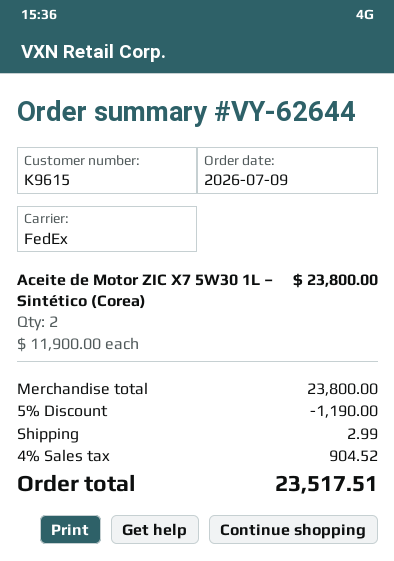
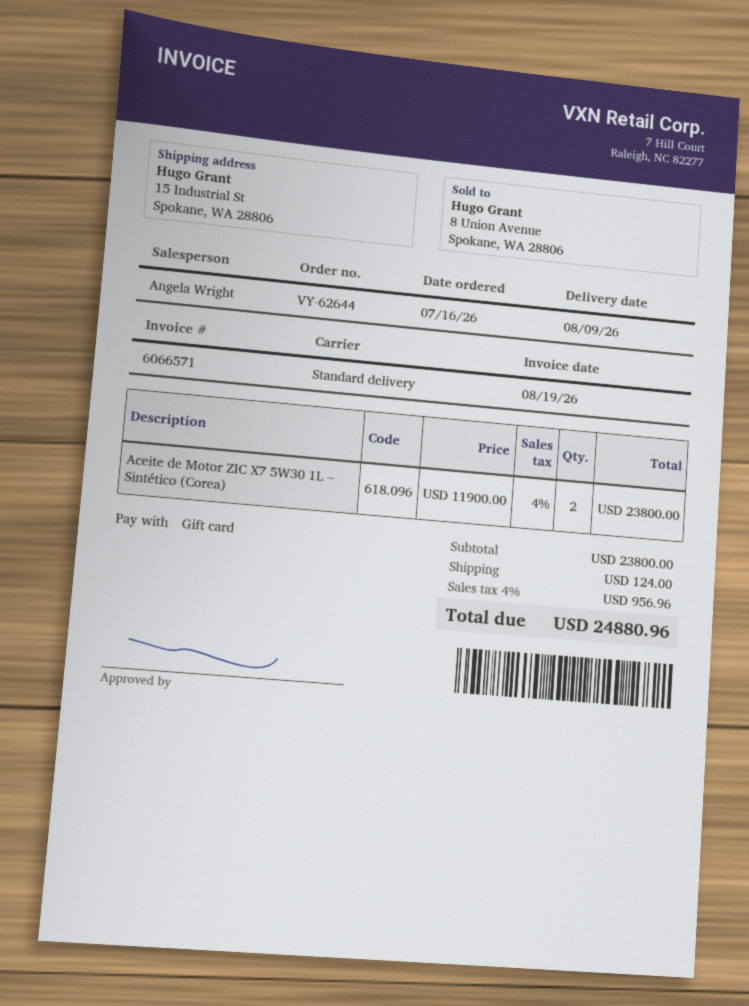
order date: 2026-07-09 -> 2026-07-16
shipping method: FedEx -> standard
discount: 5% = 1190.00 -> none
shipping: 2.99 -> 124.00
tax: 4% = 904.52 -> 4% = 956.96
total: 23517.51 -> 24880.96

